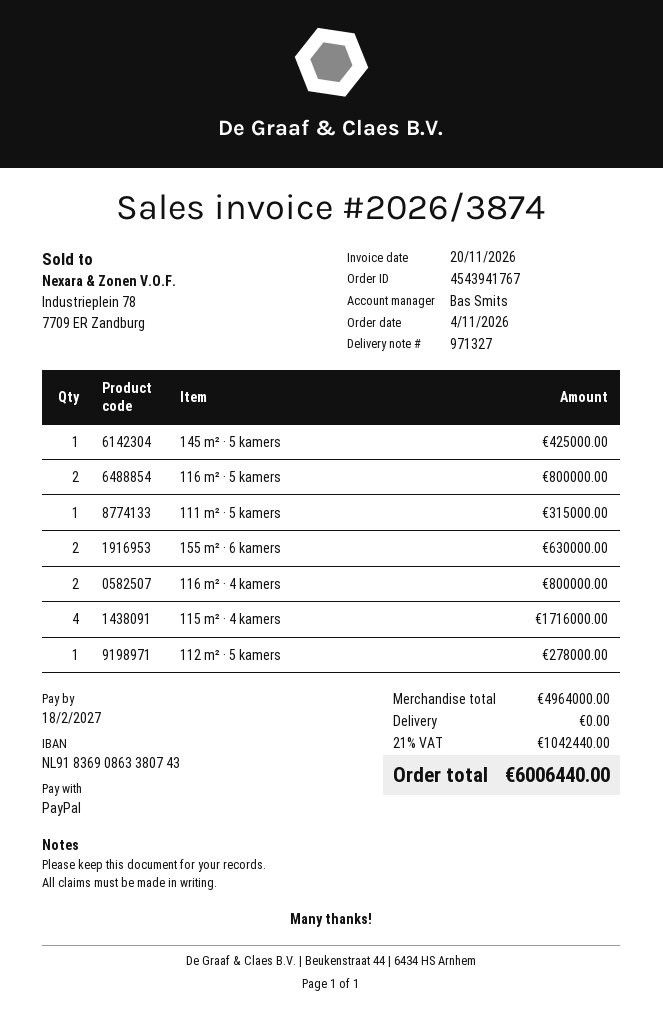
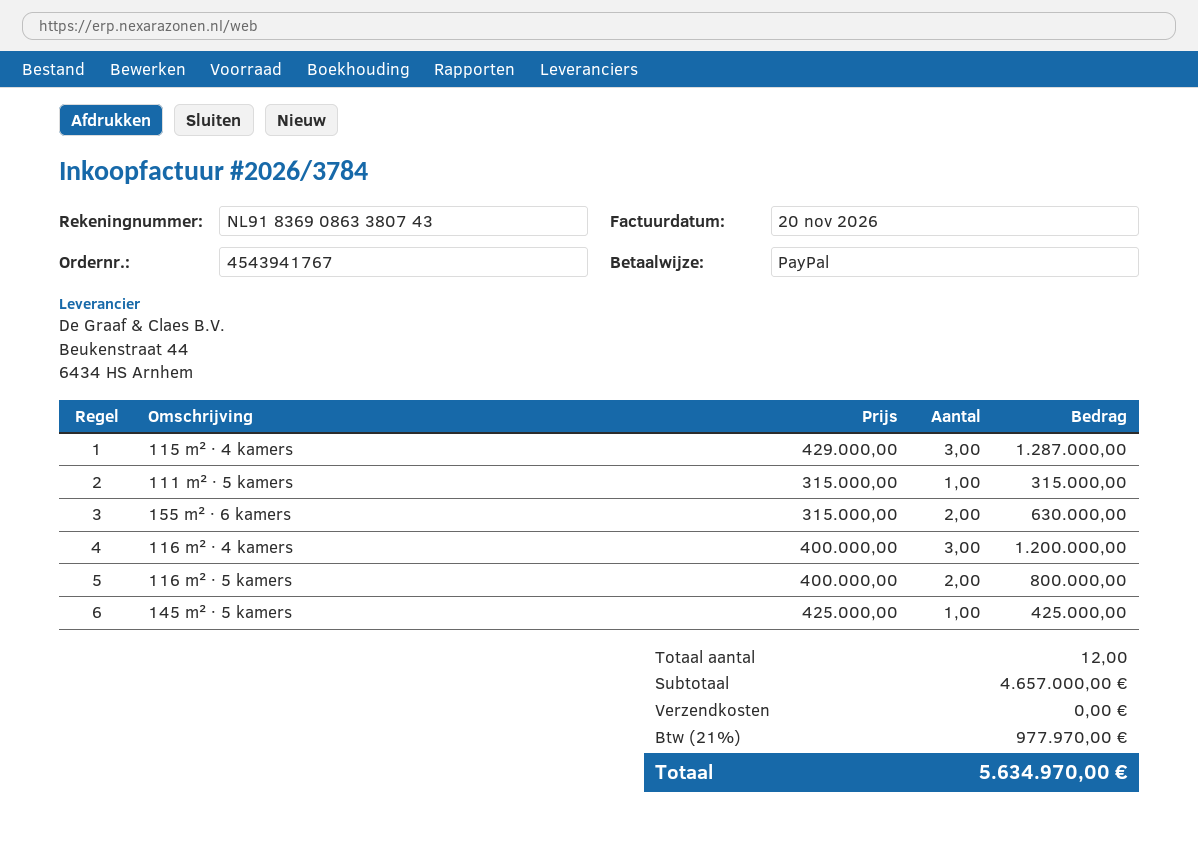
invoice number: 2026/3874 -> 2026/3784
116 m² · 4 kamers: 2 for 800000.00 -> 3 for 1200000.00
115 m² · 4 kamers: 4 for 1716000.00 -> 3 for 1287000.00
112 m² · 5 kamers: 1 for 278000.00 -> none
subtotal: 4964000.00 -> 4657000.00
tax: 21% = 1042440.00 -> 21% = 977970.00
total: 6006440.00 -> 5634970.00

